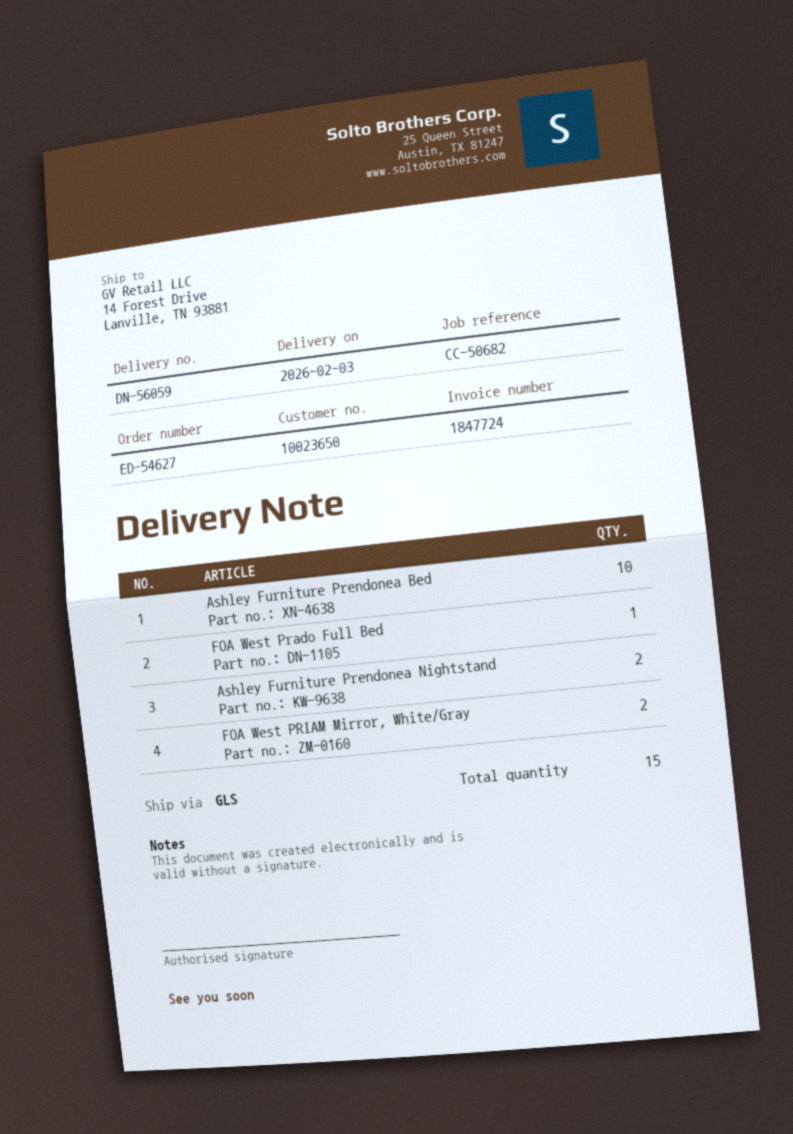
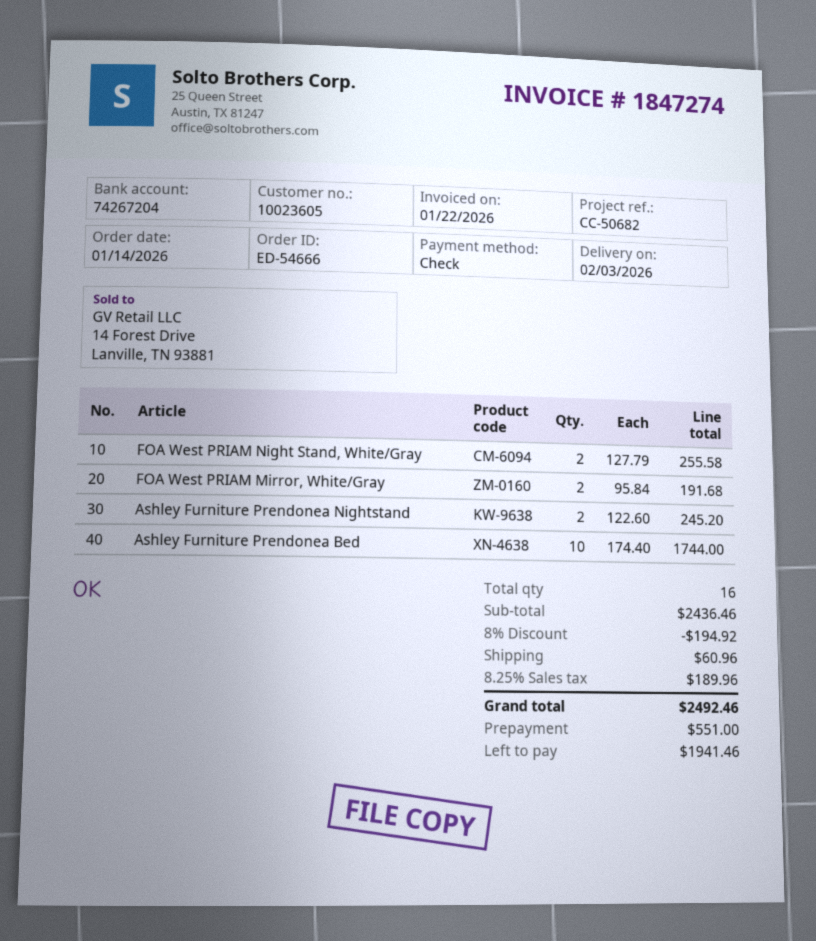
order number: ED-54627 -> ED-54666
invoice number: 1847724 -> 1847274
customer number: 10023650 -> 10023605
FOA West Prado Full Bed: 1 -> none
FOA West PRIAM Night Stand, White/Gray: none -> 2
total quantity: 15 -> 16

